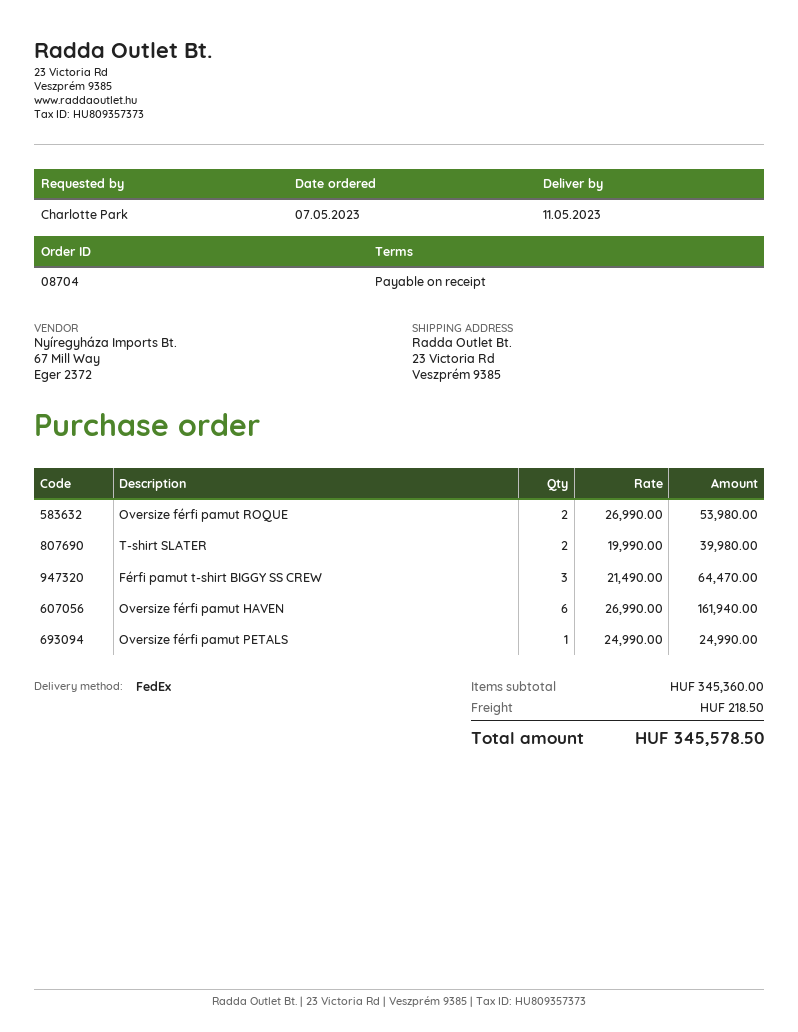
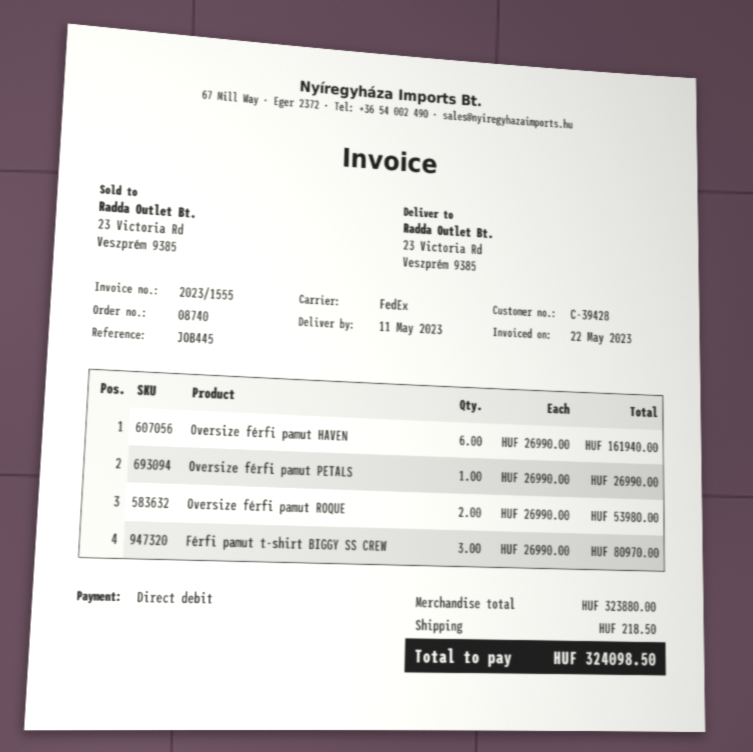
order number: 08704 -> 08740
T-shirt SLATER: 2 x 19990.00 = 39980.00 -> none
Férfi pamut t-shirt BIGGY SS CREW: 3 x 21490.00 = 64470.00 -> 3 x 26990.00 = 80970.00
Oversize férfi pamut PETALS: 1 x 24990.00 = 24990.00 -> 1 x 26990.00 = 26990.00
subtotal: 345360.00 -> 323880.00
total: 345578.50 -> 324098.50

